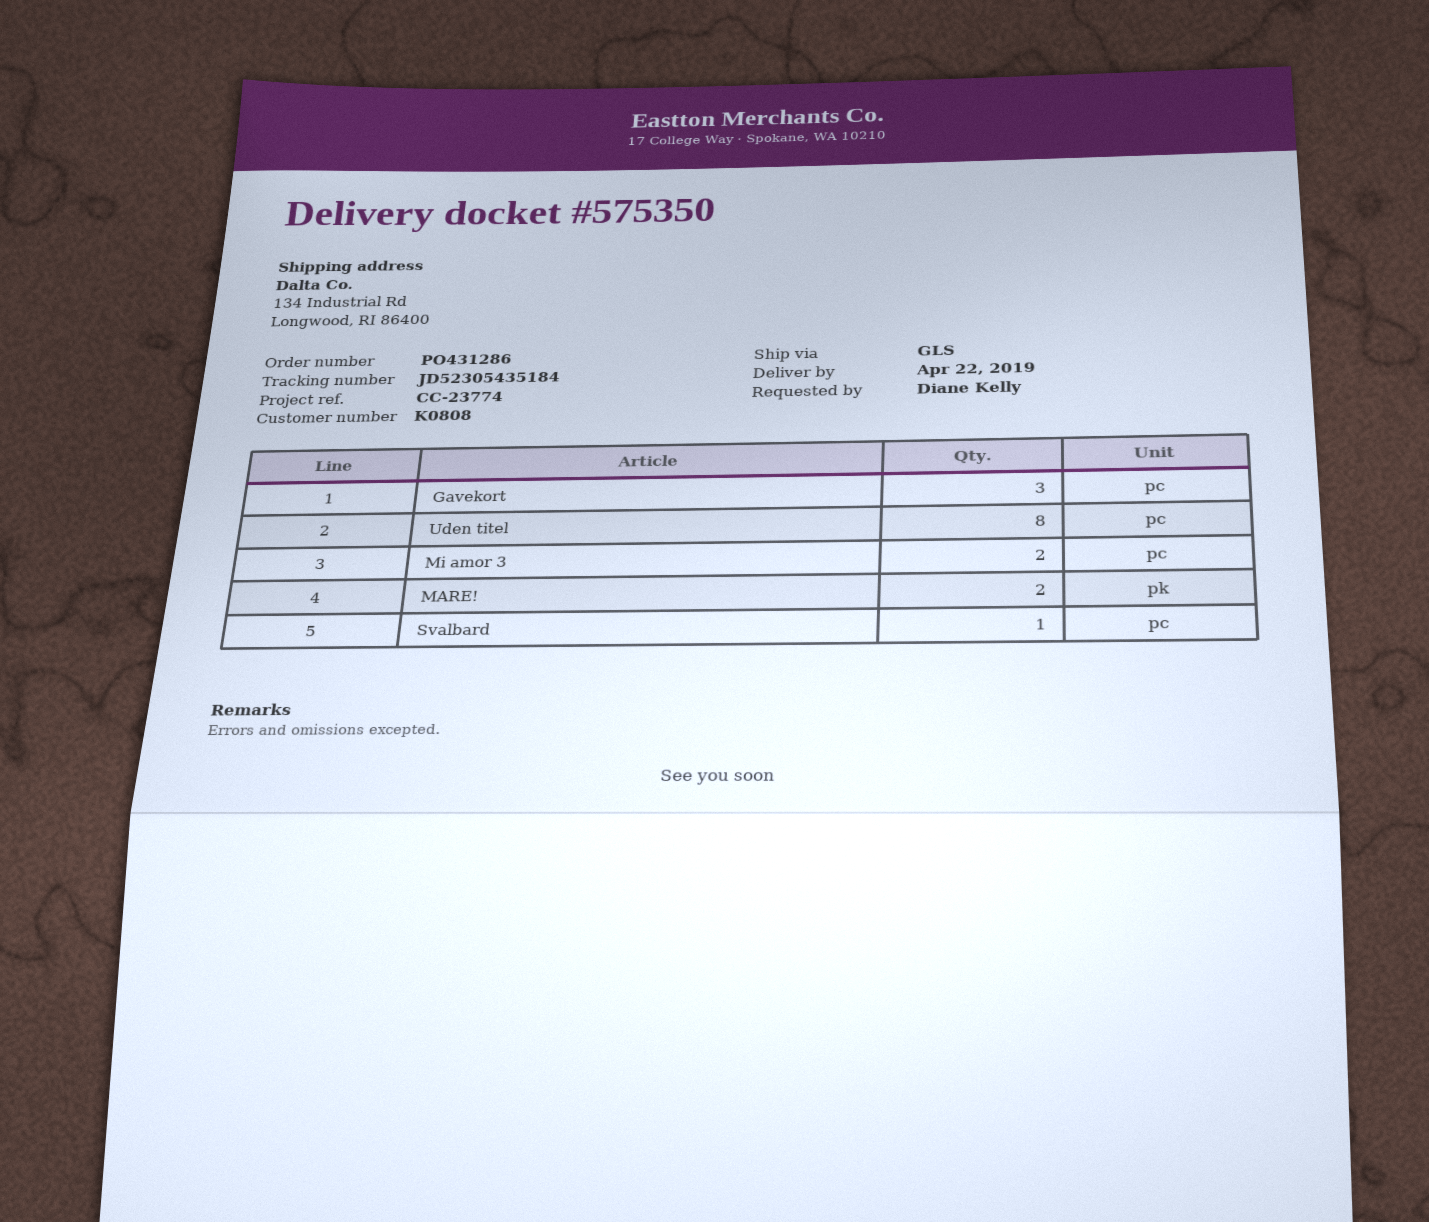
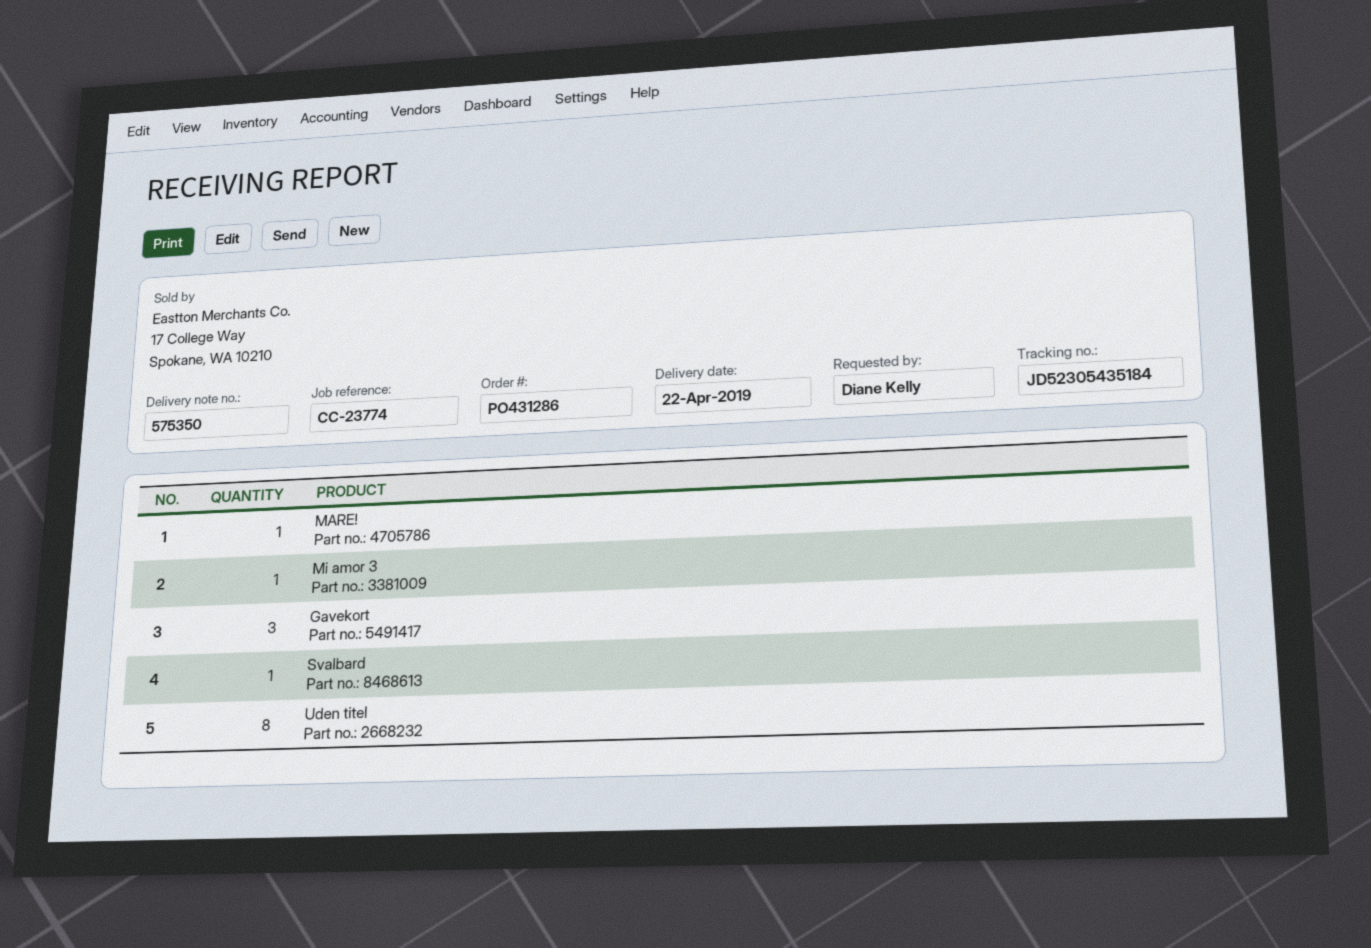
Mi amor 3: 2 -> 1
MARE!: 2 -> 1

